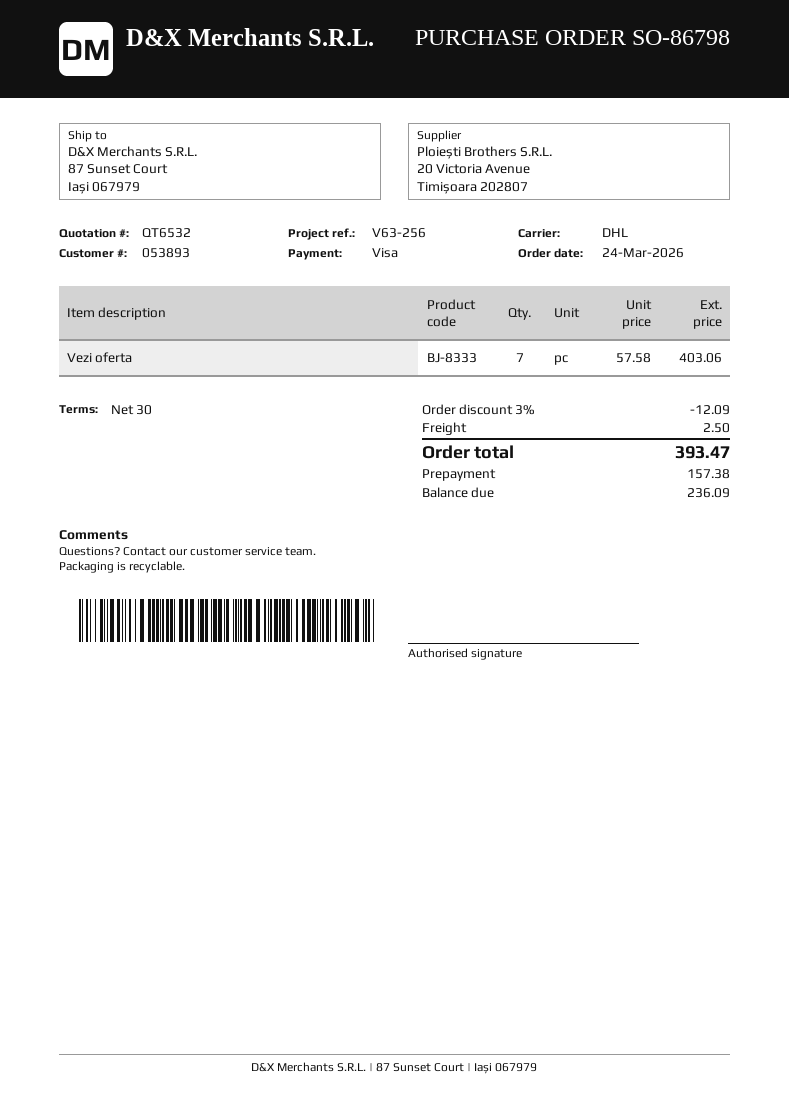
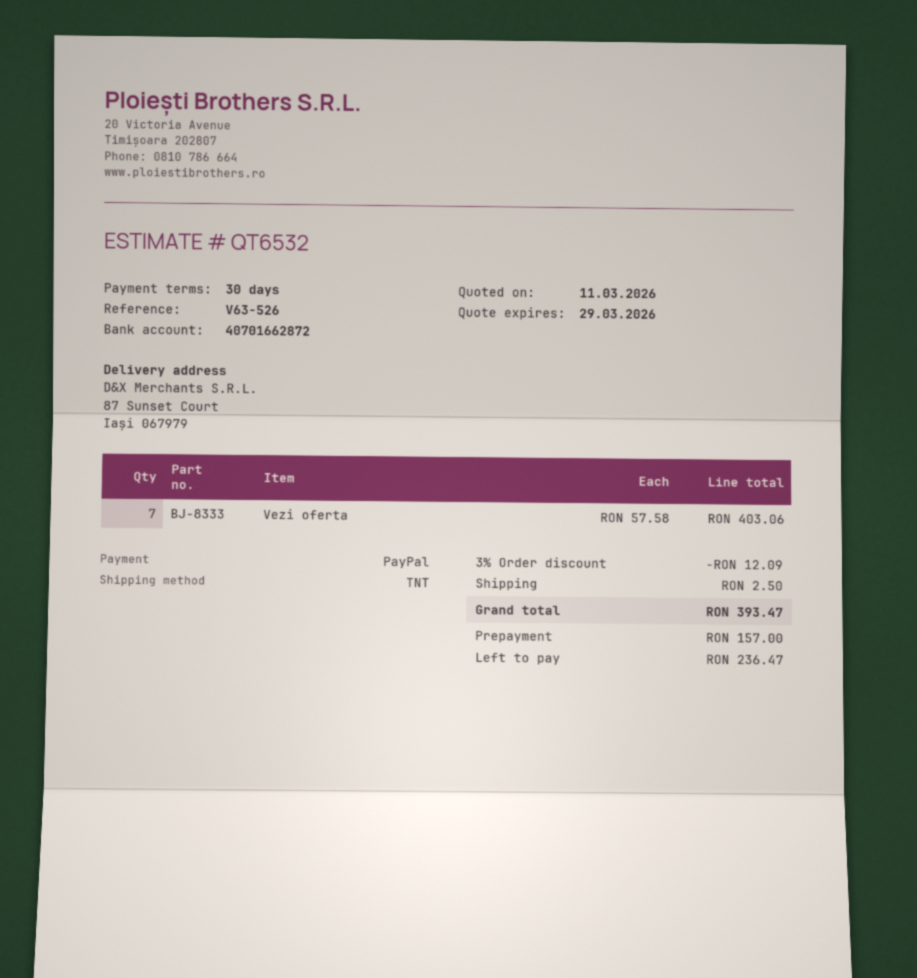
reference: V63-256 -> V63-526
payment method: Visa -> PayPal
shipping method: DHL -> TNT
deposit: 157.38 -> 157.00
balance: 236.09 -> 236.47

